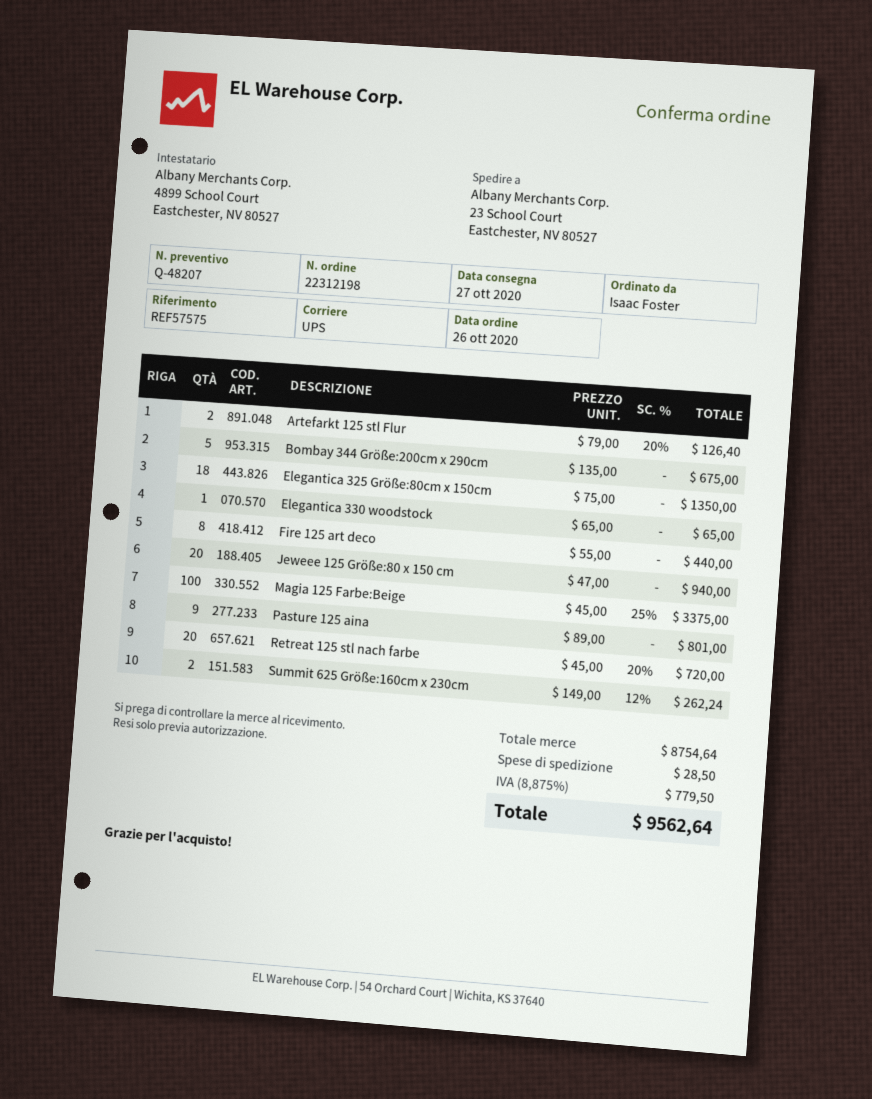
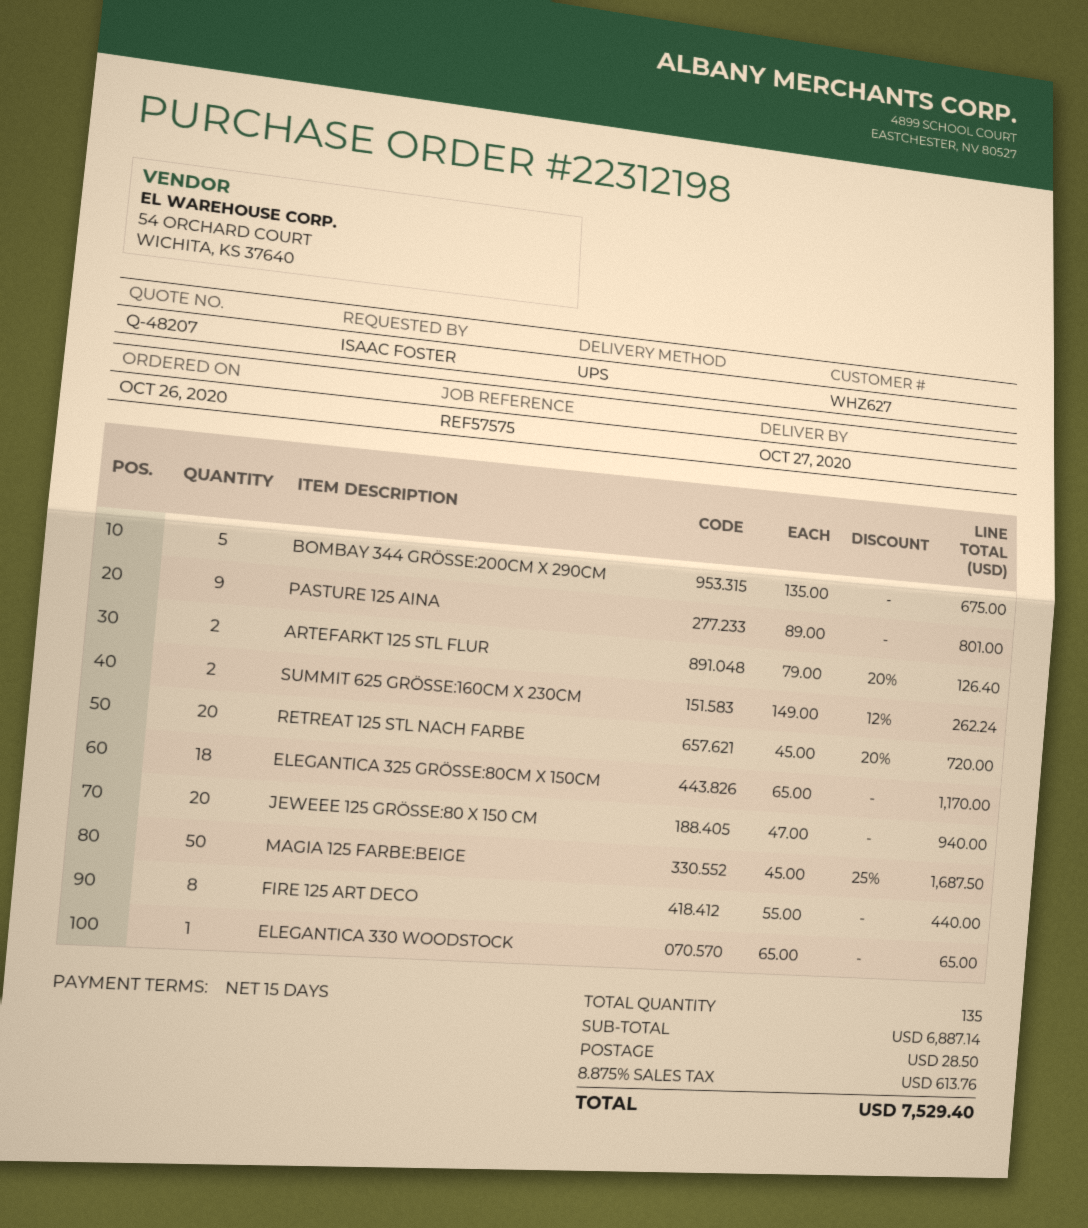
Elegantica 325 Größe:80cm x 150cm: 18 x 75.00 = 1350.00 -> 18 x 65.00 = 1170.00
Magia 125 Farbe:Beige: 100 x 45.00 - 25% = 3375.00 -> 50 x 45.00 - 25% = 1687.50
subtotal: 8754.64 -> 6887.14
tax: 8.875% = 779.50 -> 8.875% = 613.76
total: 9562.64 -> 7529.40

